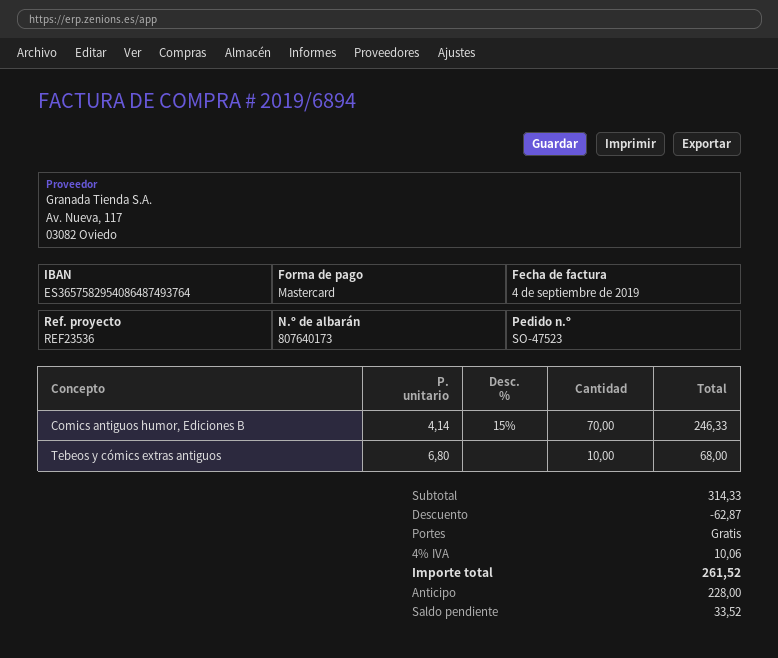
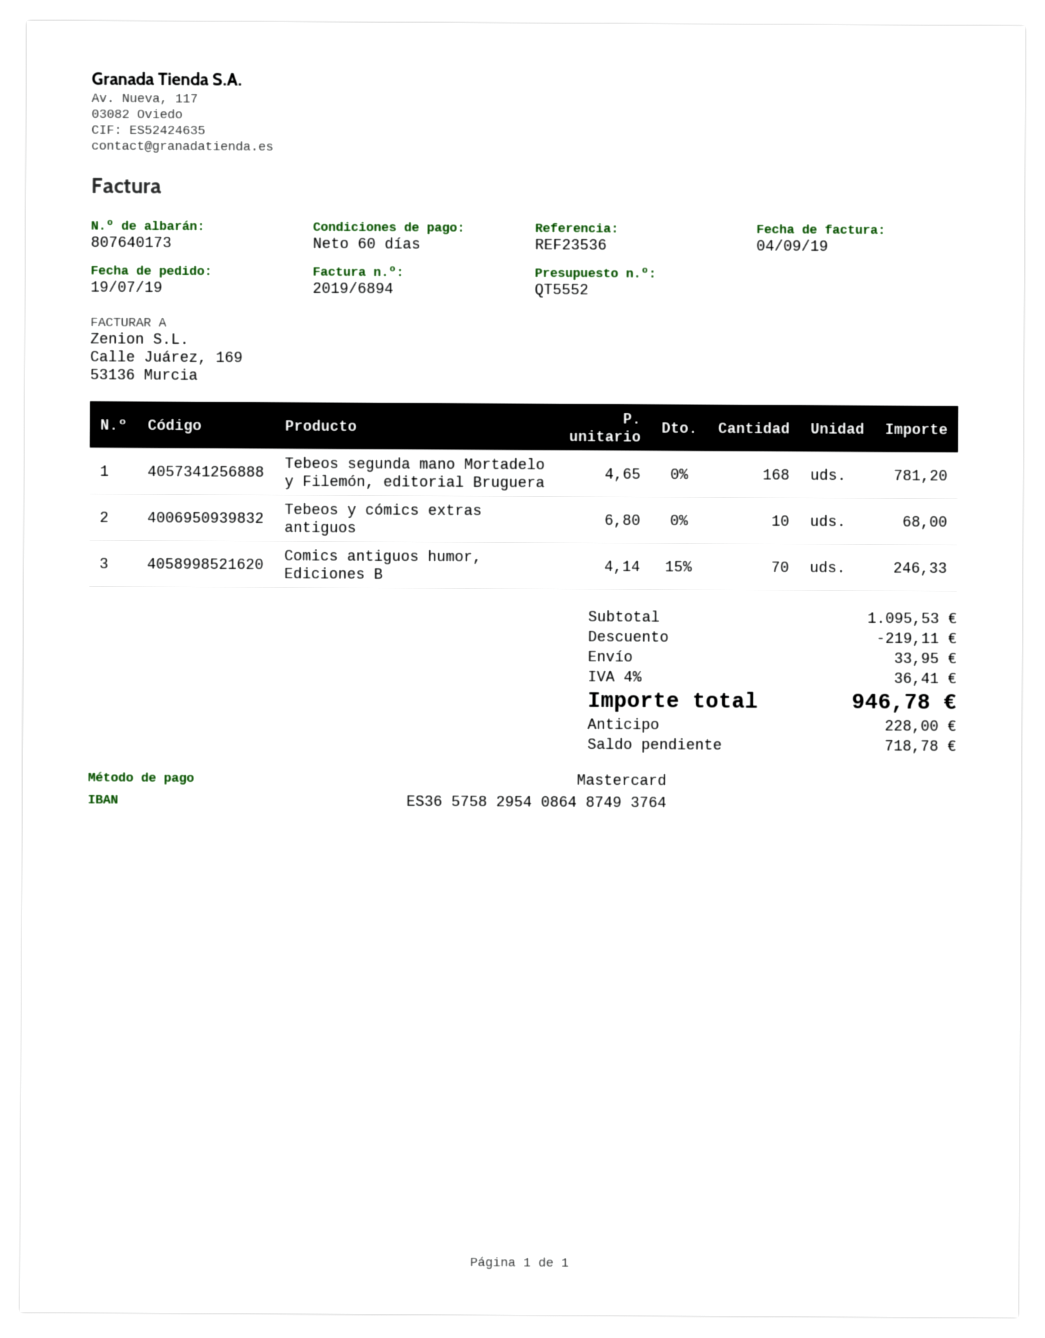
Tebeos segunda mano Mortadelo y Filemón, editorial Bruguera: none -> 168 x 4.65 = 781.20
subtotal: 314.33 -> 1095.53
discount: 62.87 -> 219.11
shipping: 0.00 -> 33.95
tax: 4% = 10.06 -> 4% = 36.41
total: 261.52 -> 946.78
balance: 33.52 -> 718.78

